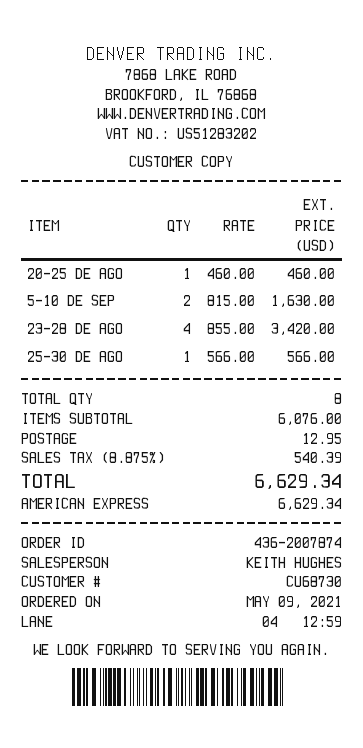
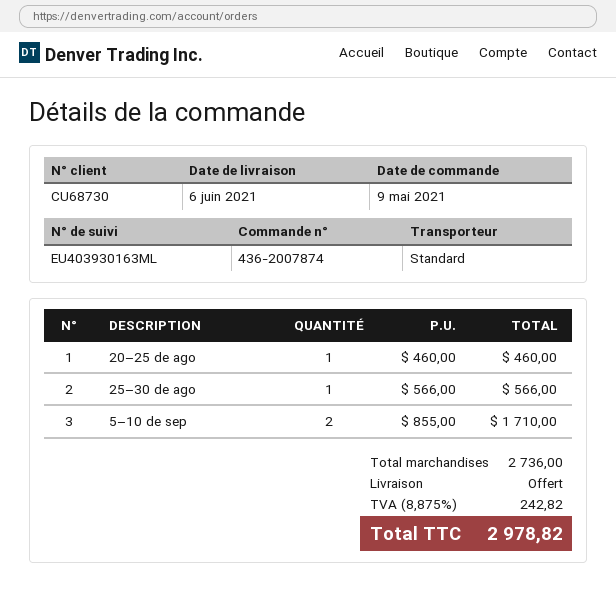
5–10 DE SEP: 2 x 815.00 = 1630.00 -> 2 x 855.00 = 1710.00
23–28 DE AGO: 4 x 855.00 = 3420.00 -> none
subtotal: 6076.00 -> 2736.00
shipping: 12.95 -> 0.00
tax: 8.875% = 540.39 -> 8.875% = 242.82
total: 6629.34 -> 2978.82

